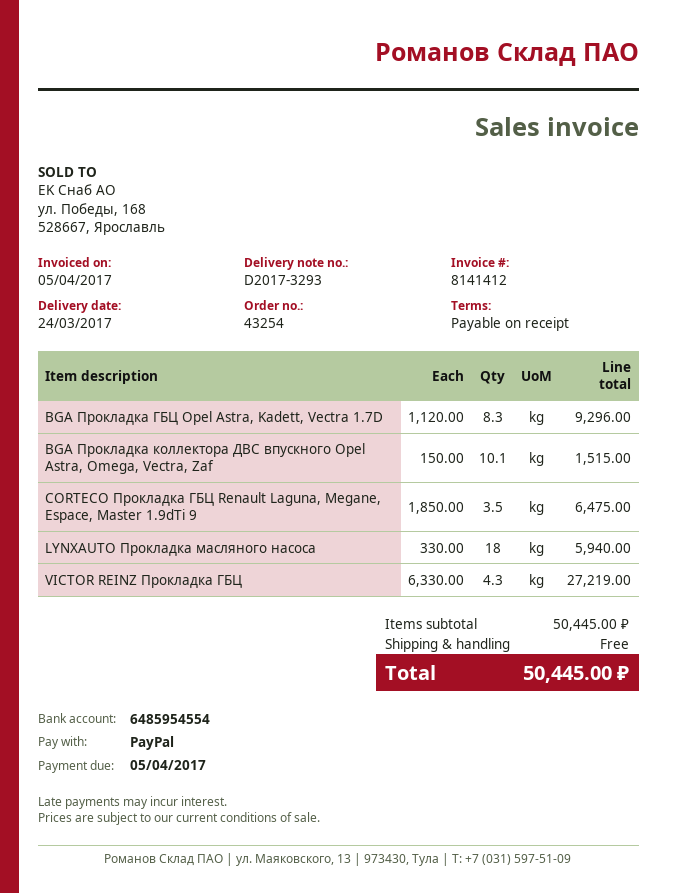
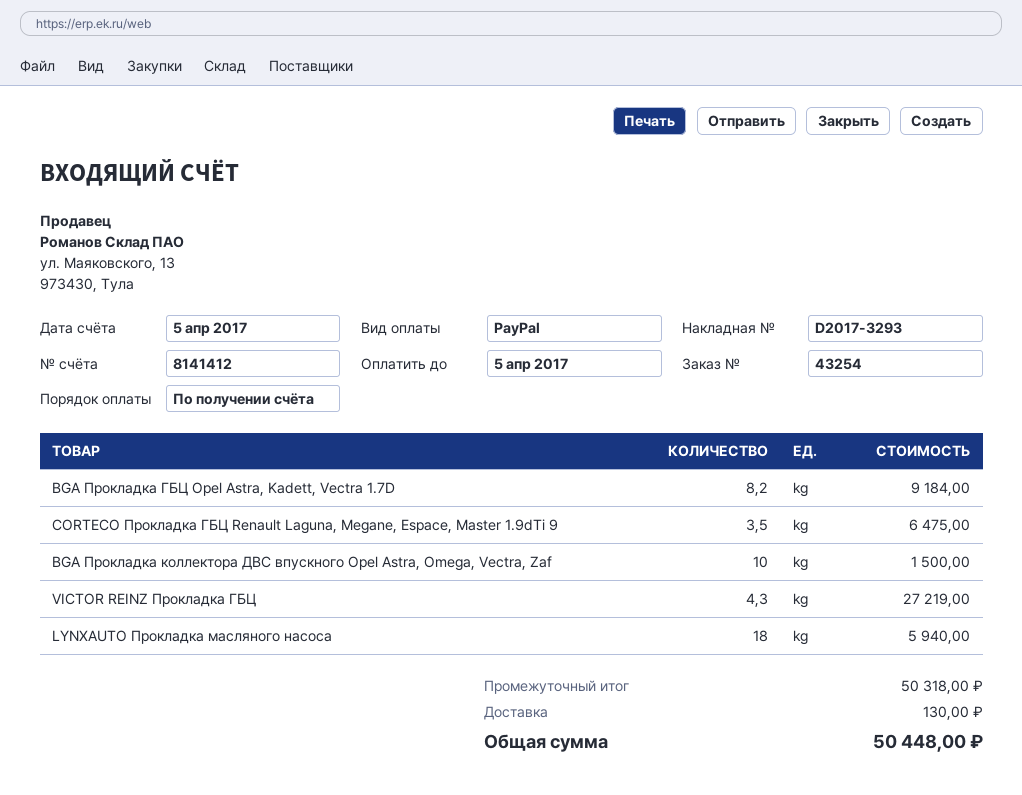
BGA Прокладка ГБЦ Opel Astra, Kadett, Vectra 1.7D: 8.3 for 9296.00 -> 8.2 for 9184.00
BGA Прокладка коллектора ДВС впускного Opel Astra, Omega, Vectra, Zaf: 10.1 for 1515.00 -> 10 for 1500.00
subtotal: 50445.00 -> 50318.00
shipping: 0.00 -> 130.00
total: 50445.00 -> 50448.00

